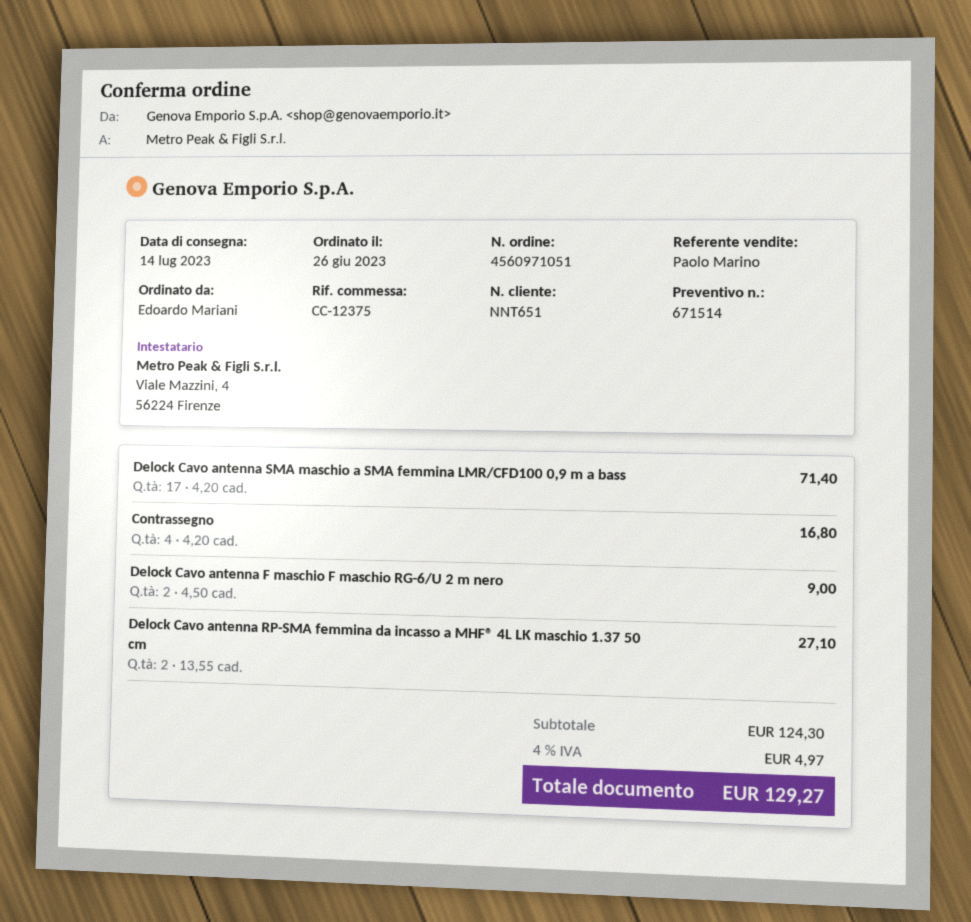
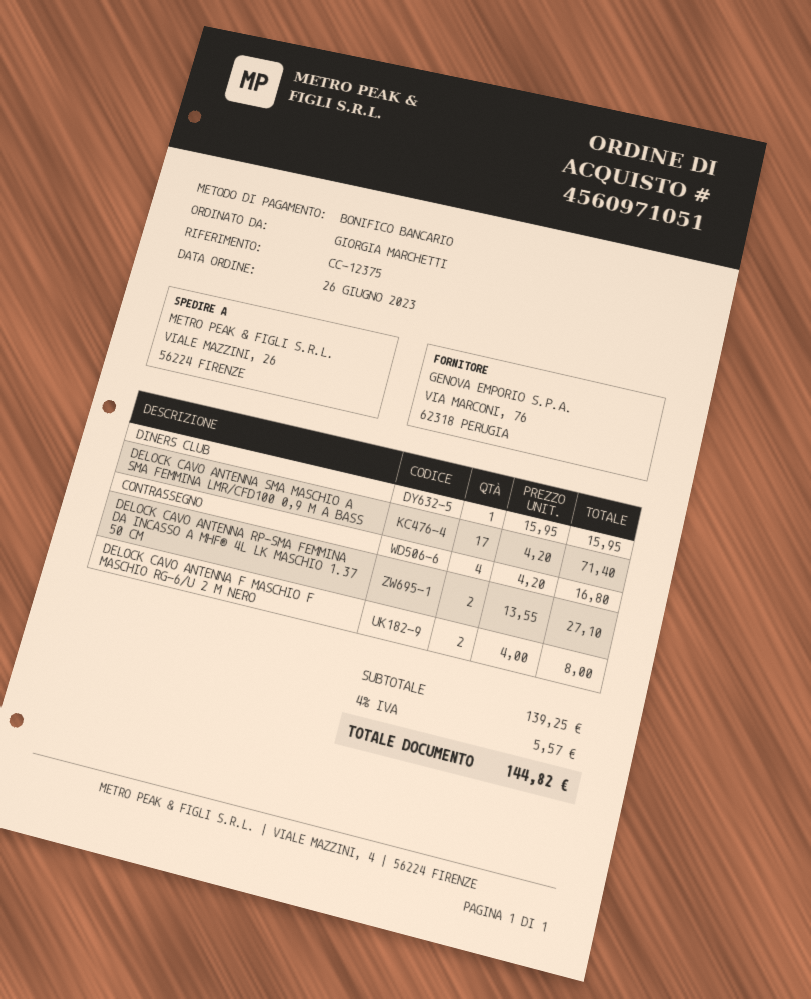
ordered by: Edoardo Mariani -> GIORGIA MARCHETTI
Delock Cavo antenna F maschio F maschio RG-6/U 2 m nero: 2 x 4.50 = 9.00 -> 2 x 4.00 = 8.00
DINERS CLUB: none -> 1 x 15.95 = 15.95
subtotal: 124.30 -> 139.25
tax: 4% = 4.97 -> 4% = 5.57
total: 129.27 -> 144.82

